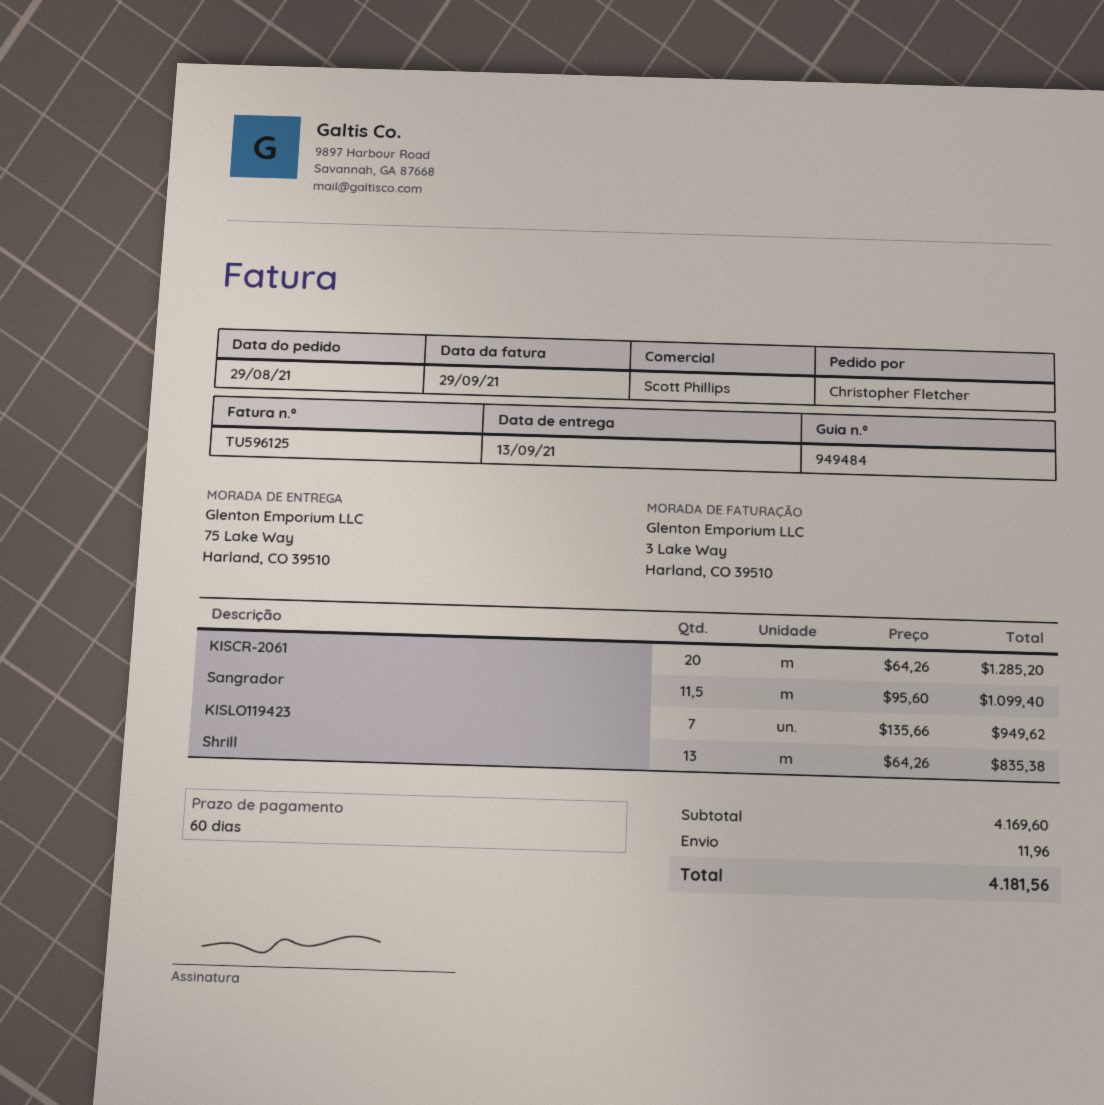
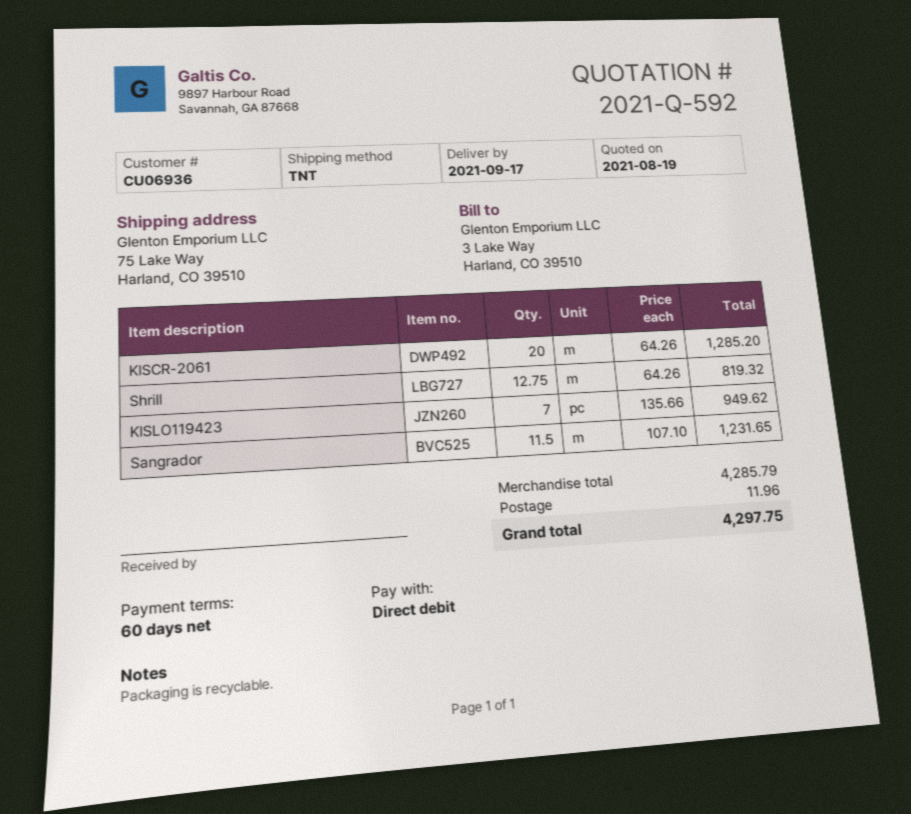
delivery date: 2021-09-13 -> 2021-09-17
Sangrador: 11.5 x 95.60 = 1099.40 -> 11.5 x 107.10 = 1231.65
Shrill: 13 x 64.26 = 835.38 -> 12.75 x 64.26 = 819.32
subtotal: 4169.60 -> 4285.79
total: 4181.56 -> 4297.75

